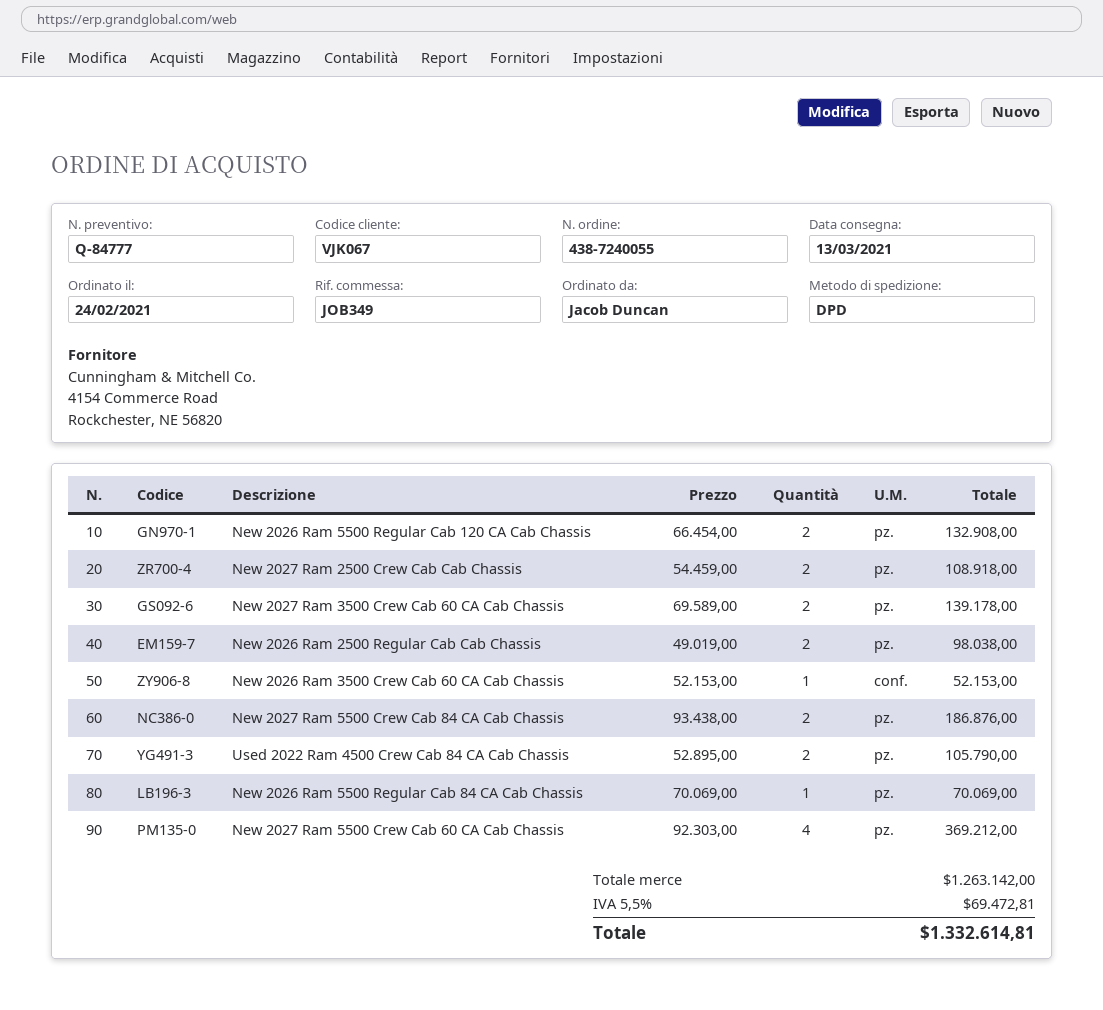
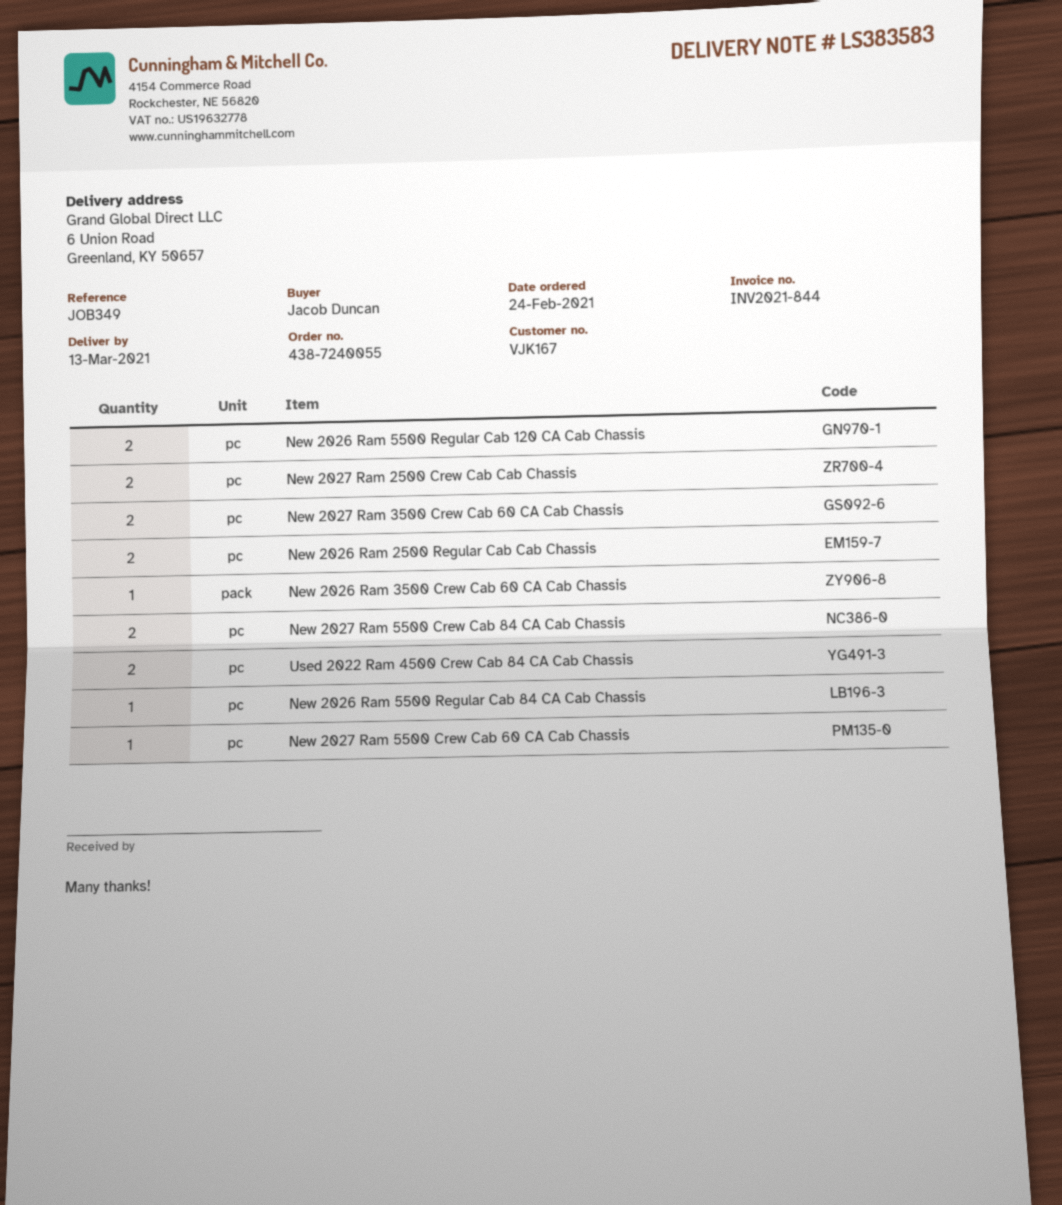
customer number: VJK067 -> VJK167
New 2027 Ram 5500 Crew Cab 60 CA Cab Chassis: 4 -> 1

